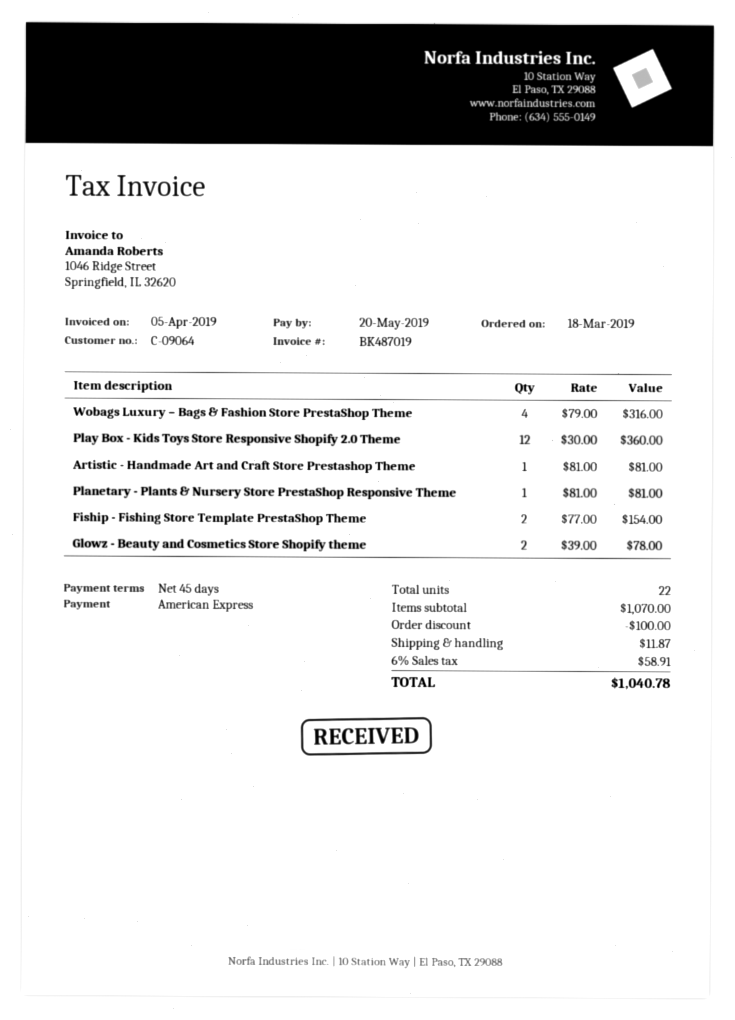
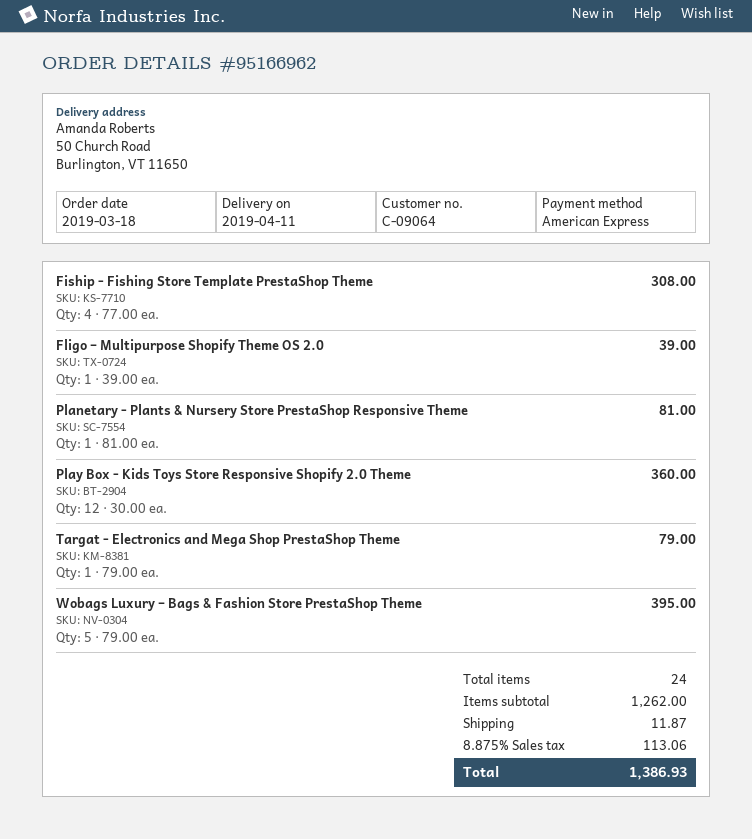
Wobags Luxury – Bags & Fashion Store PrestaShop Theme: 4 x 79.00 = 316.00 -> 5 x 79.00 = 395.00
Artistic - Handmade Art and Craft Store Prestashop Theme: 1 x 81.00 = 81.00 -> none
Fiship - Fishing Store Template PrestaShop Theme: 2 x 77.00 = 154.00 -> 4 x 77.00 = 308.00
Glowz - Beauty and Cosmetics Store Shopify theme: 2 x 39.00 = 78.00 -> none
Fligo – Multipurpose Shopify Theme OS 2.0: none -> 1 x 39.00 = 39.00
Targat - Electronics and Mega Shop PrestaShop Theme: none -> 1 x 79.00 = 79.00
total quantity: 22 -> 24
subtotal: 1070.00 -> 1262.00
discount: 100.00 -> none
tax: 6% = 58.91 -> 8.875% = 113.06
total: 1040.78 -> 1386.93

